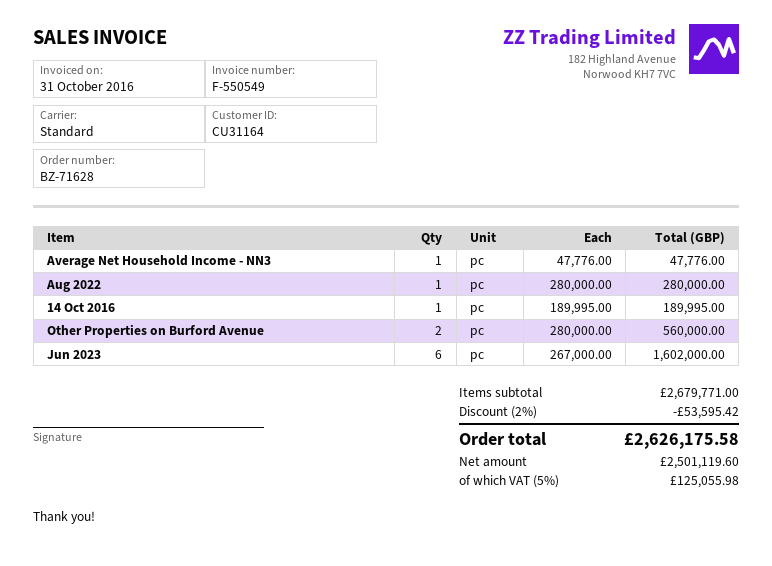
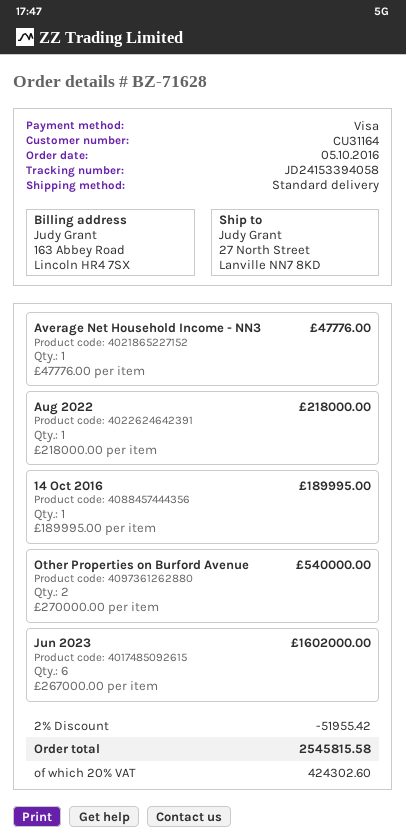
Aug 2022: 1 x 280000.00 = 280000.00 -> 1 x 218000.00 = 218000.00
Other Properties on Burford Avenue: 2 x 280000.00 = 560000.00 -> 2 x 270000.00 = 540000.00
discount: 2% = 53595.42 -> 2% = 51955.42
tax: 5% = 125055.98 -> 20% = 424302.60
total: 2626175.58 -> 2545815.58

